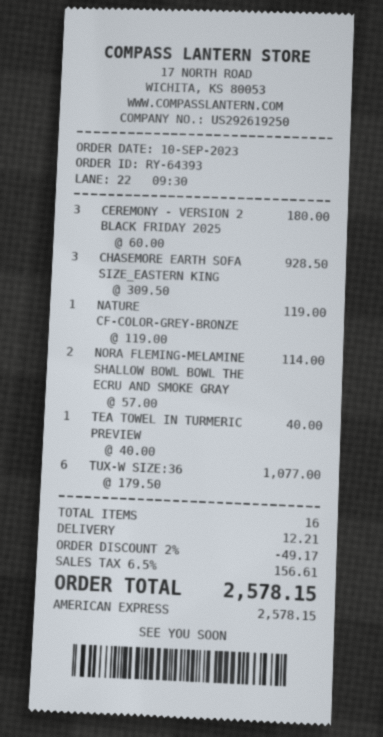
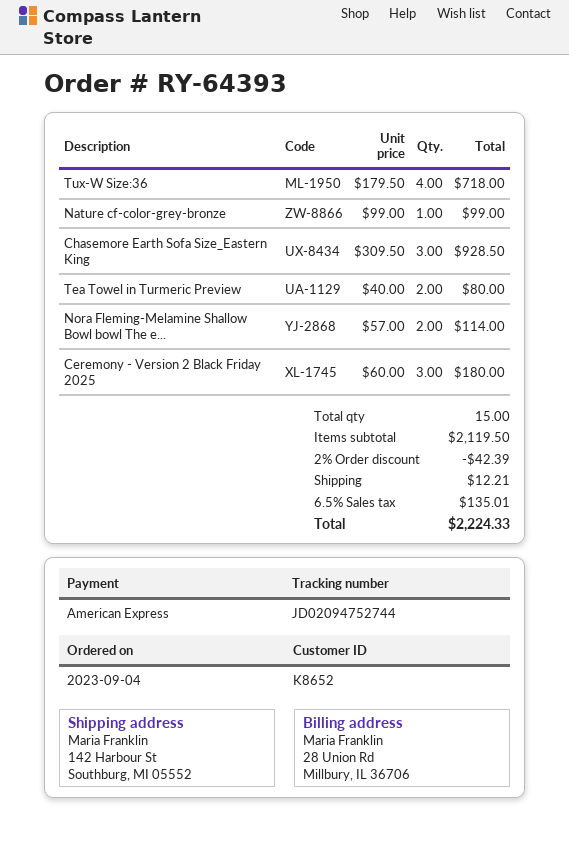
order date: 2023-09-10 -> 2023-09-04
NATURE CF-COLOR-GREY-BRONZE: 1 x 119.00 = 119.00 -> 1 x 99.00 = 99.00
TEA TOWEL IN TURMERIC PREVIEW: 1 x 40.00 = 40.00 -> 2 x 40.00 = 80.00
TUX-W SIZE:36: 6 x 179.50 = 1077.00 -> 4 x 179.50 = 718.00
total quantity: 16 -> 15
discount: 2% = 49.17 -> 2% = 42.39
tax: 6.5% = 156.61 -> 6.5% = 135.01
total: 2578.15 -> 2224.33

